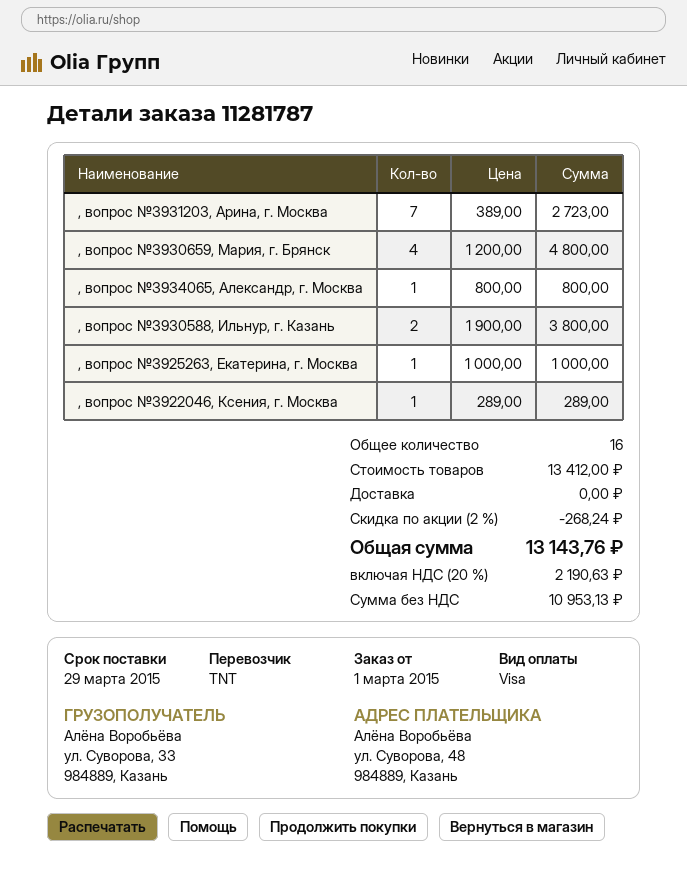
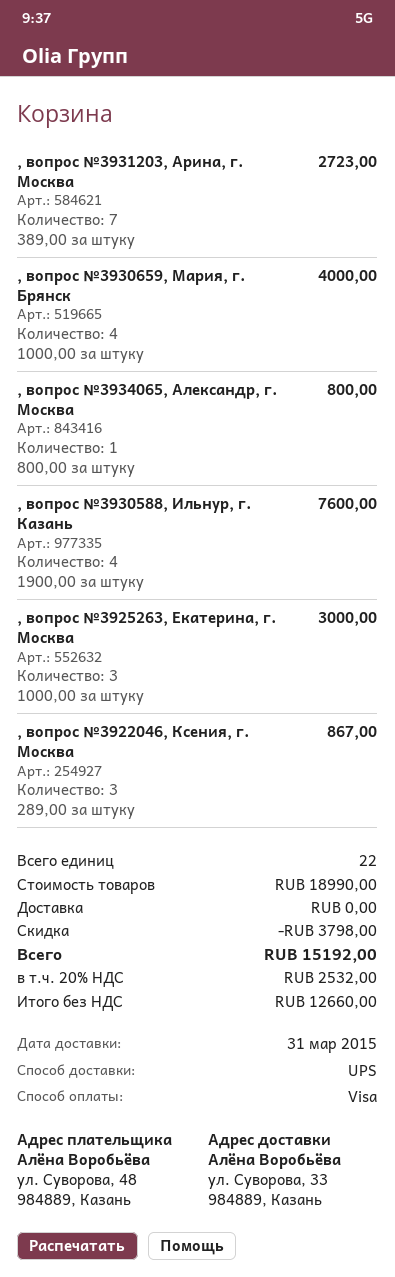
delivery date: 2015-03-29 -> 2015-03-31
shipping method: TNT -> UPS
, вопрос №3930659, Мария, г. Брянск: 4 x 1200.00 = 4800.00 -> 4 x 1000.00 = 4000.00
, вопрос №3930588, Ильнур, г. Казань: 2 x 1900.00 = 3800.00 -> 4 x 1900.00 = 7600.00
, вопрос №3925263, Екатерина, г. Москва: 1 x 1000.00 = 1000.00 -> 3 x 1000.00 = 3000.00
, вопрос №3922046, Ксения, г. Москва: 1 x 289.00 = 289.00 -> 3 x 289.00 = 867.00
total quantity: 16 -> 22
subtotal: 13412.00 -> 18990.00
discount: 268.24 -> 3798.00
net: 10953.13 -> 12660.00
tax: 20% = 2190.63 -> 20% = 2532.00
total: 13143.76 -> 15192.00

